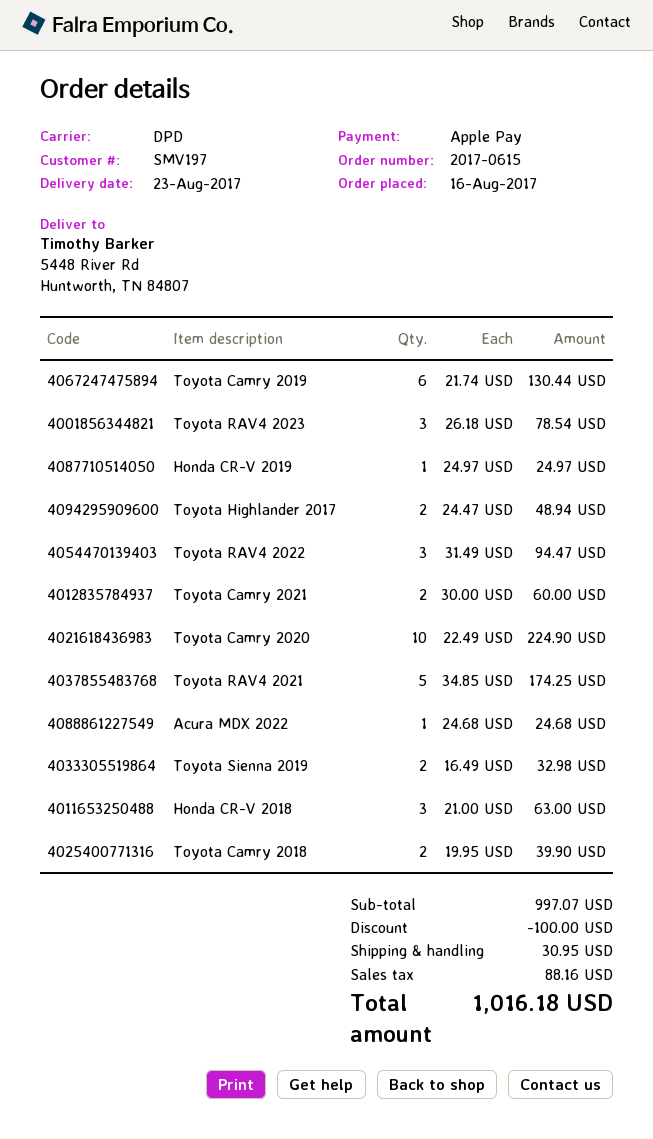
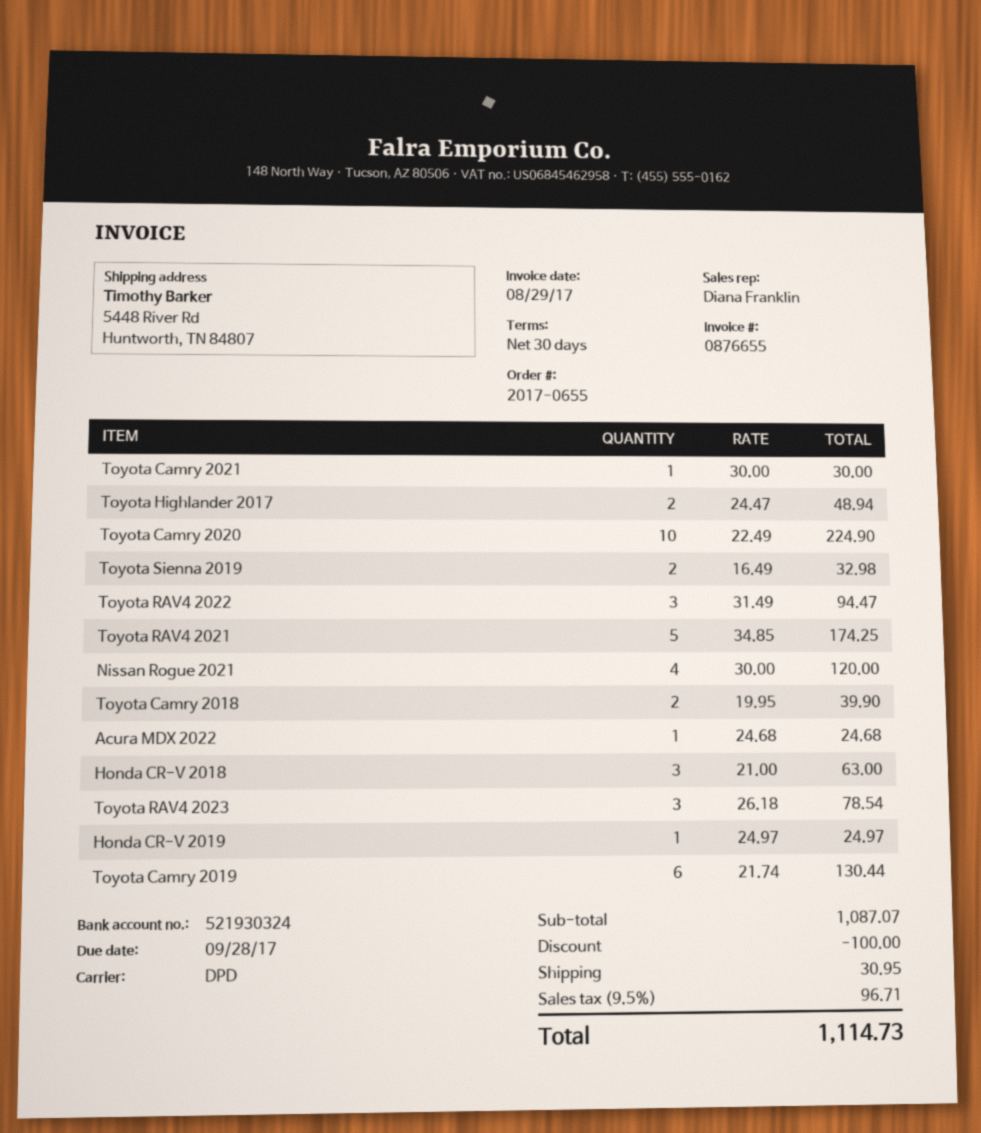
order number: 2017-0615 -> 2017-0655
Toyota Camry 2021: 2 x 30.00 = 60.00 -> 1 x 30.00 = 30.00
Nissan Rogue 2021: none -> 4 x 30.00 = 120.00
subtotal: 997.07 -> 1087.07
tax: 88.16 -> 96.71
total: 1016.18 -> 1114.73

